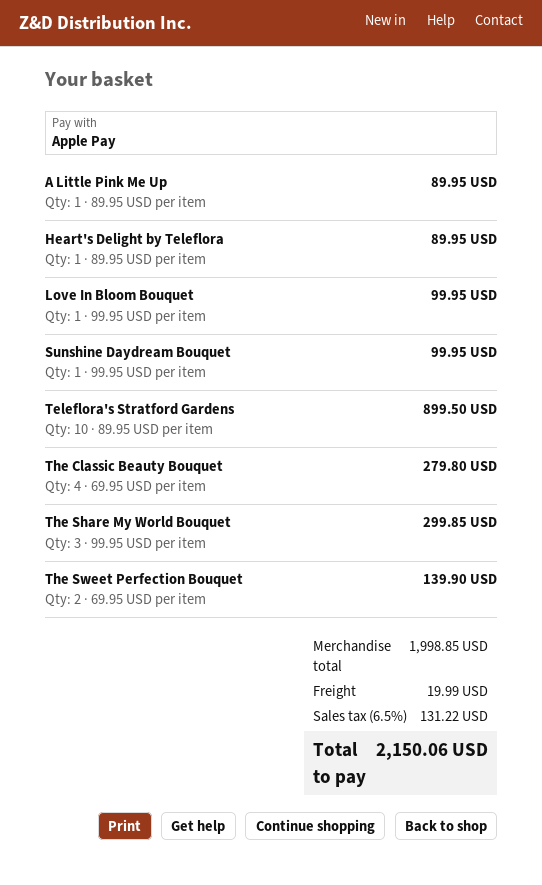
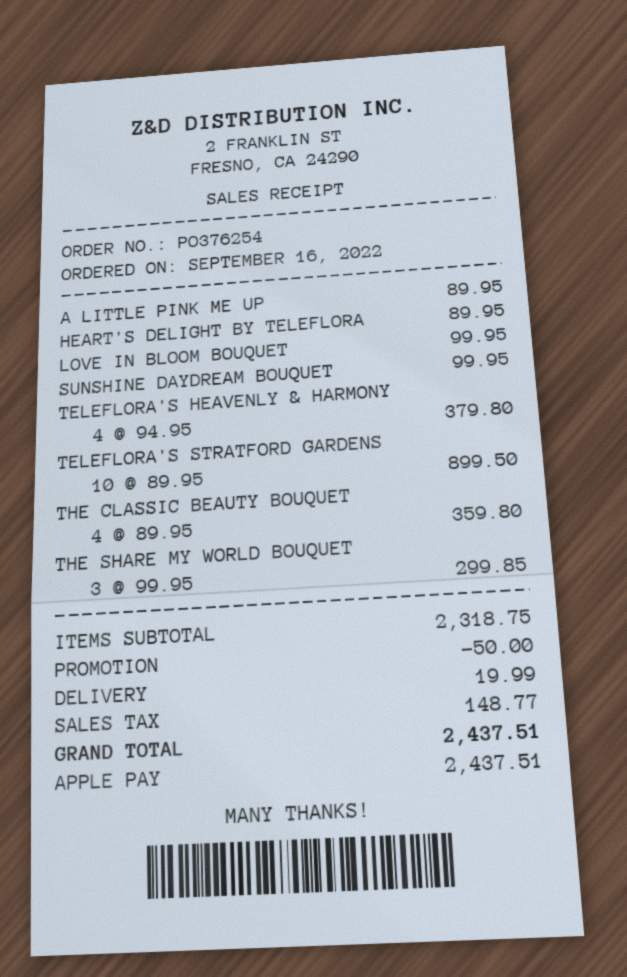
The Classic Beauty Bouquet: 4 x 69.95 = 279.80 -> 4 x 89.95 = 359.80
The Sweet Perfection Bouquet: 2 x 69.95 = 139.90 -> none
TELEFLORA'S HEAVENLY & HARMONY: none -> 4 x 94.95 = 379.80
subtotal: 1998.85 -> 2318.75
discount: none -> 50.00
tax: 131.22 -> 148.77
total: 2150.06 -> 2437.51

